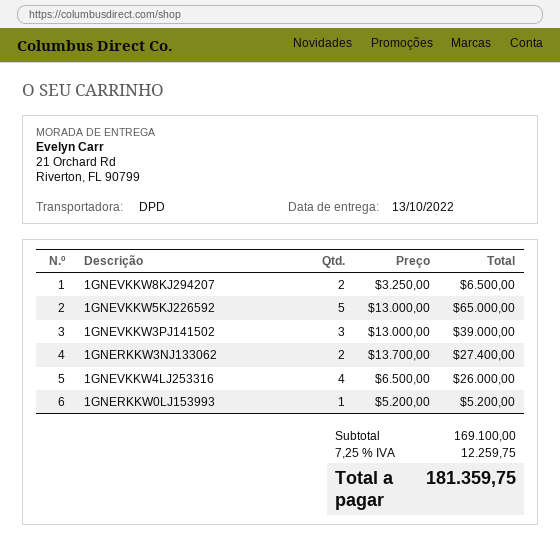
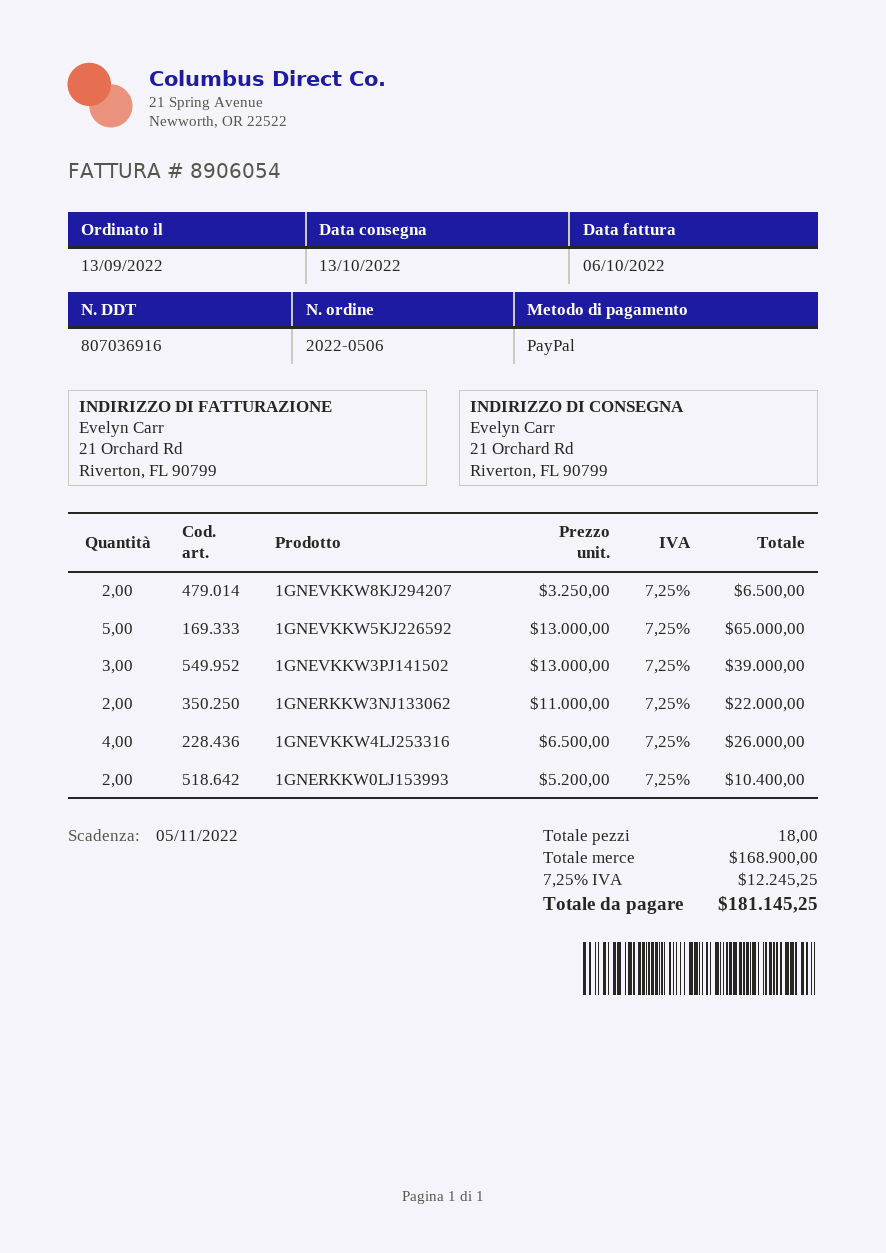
1GNERKKW3NJ133062: 2 x 13700.00 = 27400.00 -> 2 x 11000.00 = 22000.00
1GNERKKW0LJ153993: 1 x 5200.00 = 5200.00 -> 2 x 5200.00 = 10400.00
subtotal: 169100.00 -> 168900.00
tax: 7.25% = 12259.75 -> 7.25% = 12245.25
total: 181359.75 -> 181145.25

